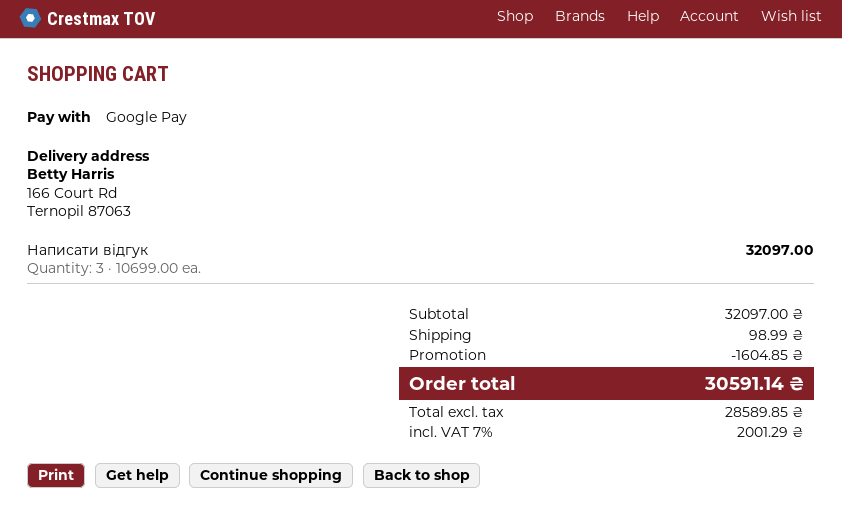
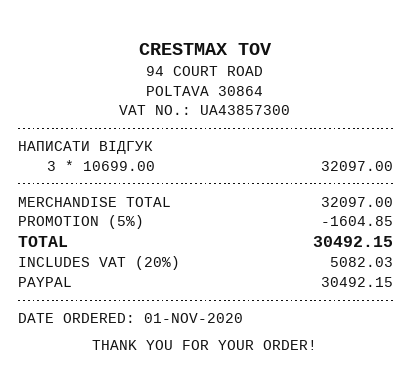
payment method: Google Pay -> PayPal
shipping: 98.99 -> none
tax: 7% = 2001.29 -> 20% = 5082.03
total: 30591.14 -> 30492.15

